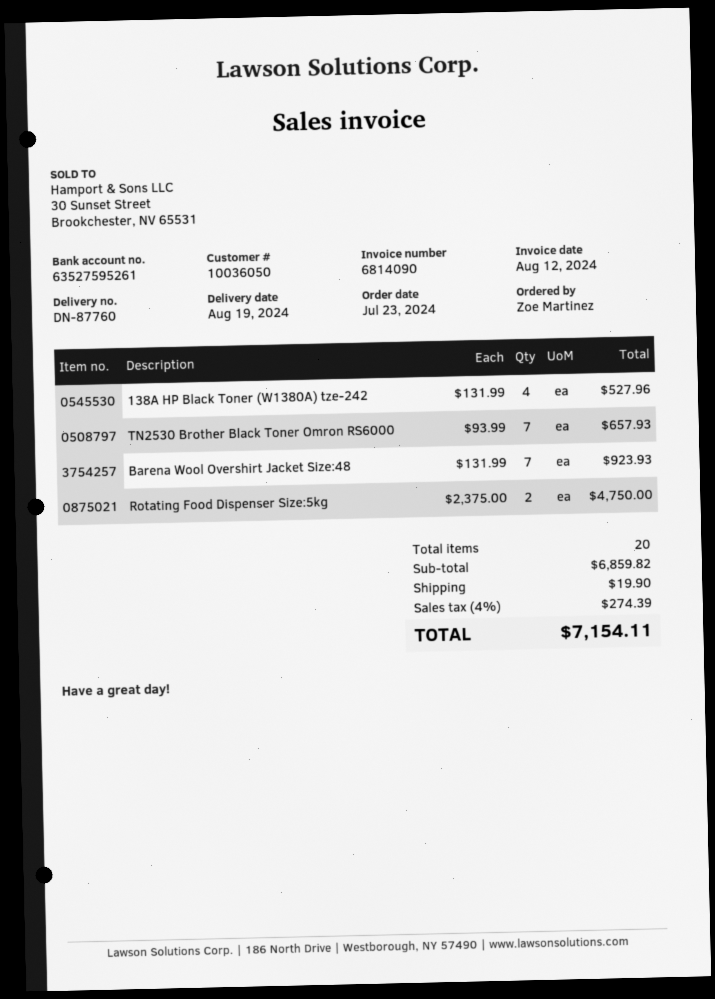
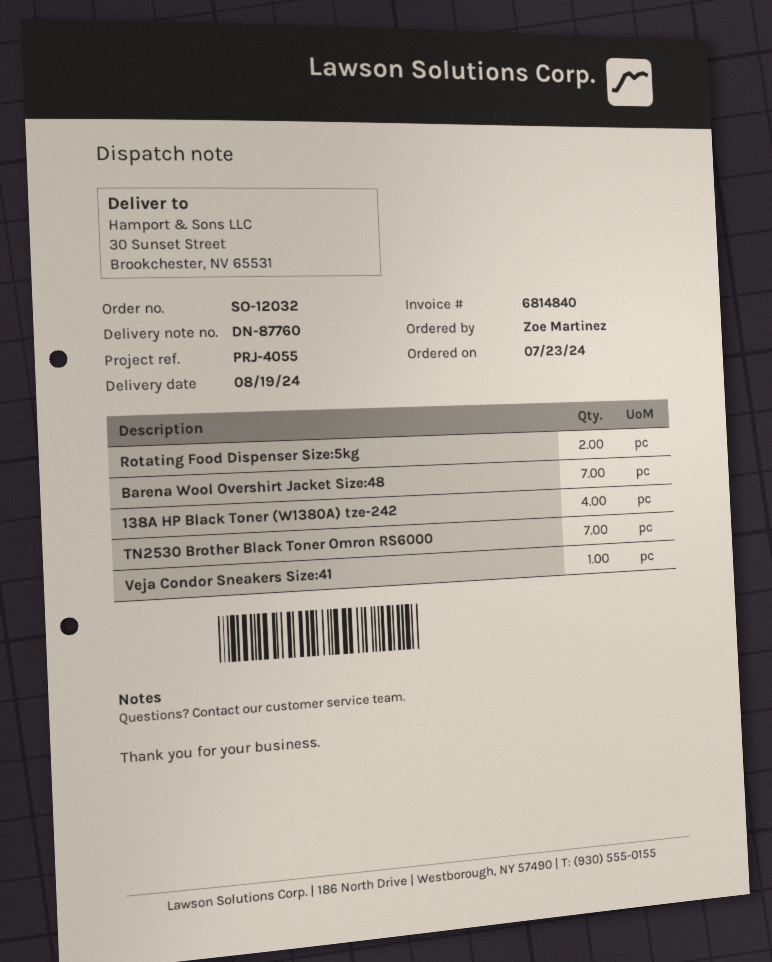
invoice number: 6814090 -> 6814840
Veja Condor Sneakers Size:41: none -> 1

